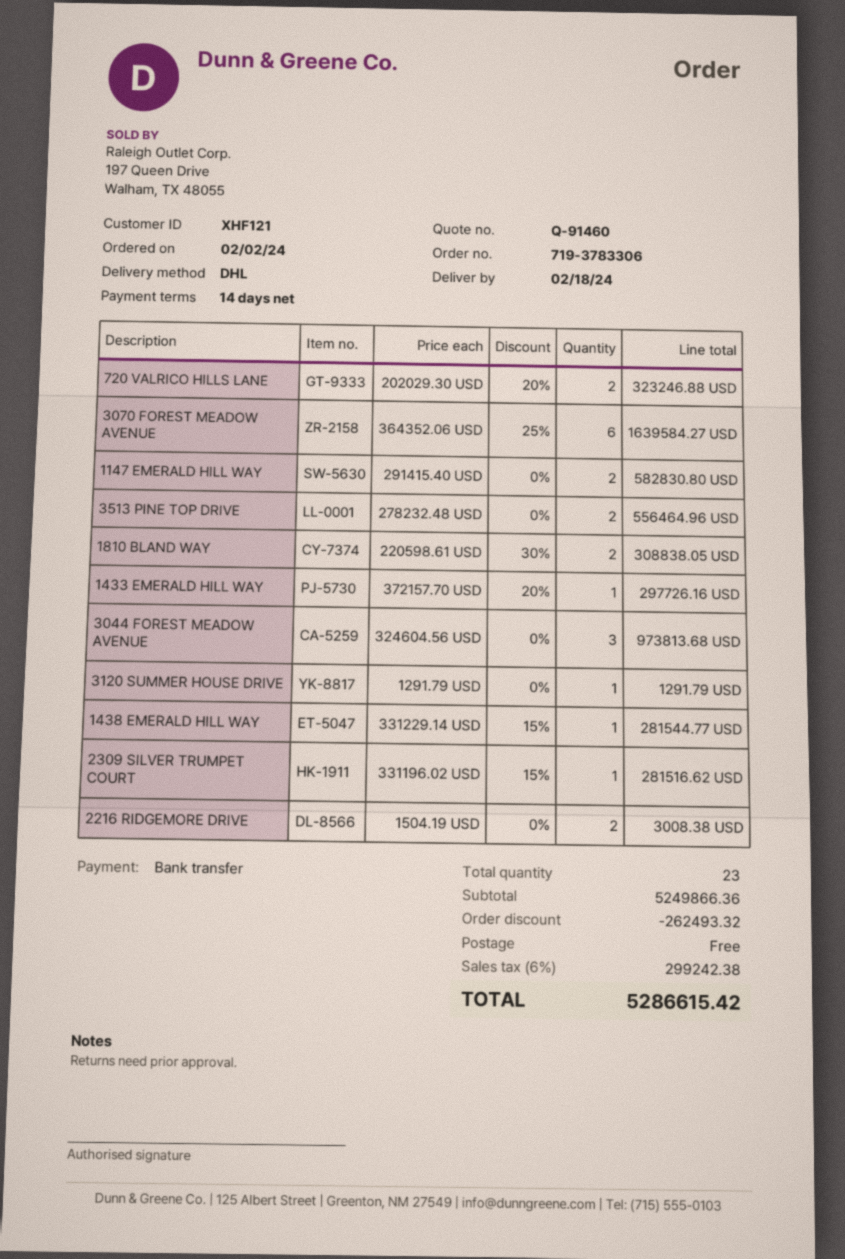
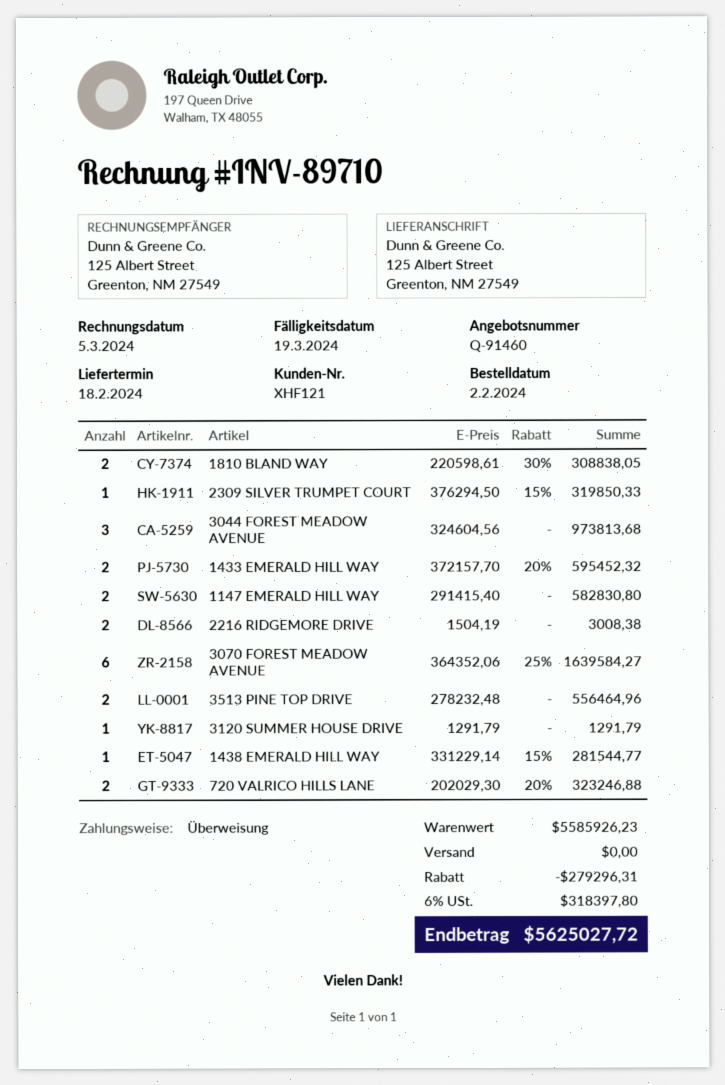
1433 EMERALD HILL WAY: 1 x 372157.70 - 20% = 297726.16 -> 2 x 372157.70 - 20% = 595452.32
2309 SILVER TRUMPET COURT: 1 x 331196.02 - 15% = 281516.62 -> 1 x 376294.50 - 15% = 319850.33
subtotal: 5249866.36 -> 5585926.23
discount: 262493.32 -> 279296.31
tax: 6% = 299242.38 -> 6% = 318397.80
total: 5286615.42 -> 5625027.72

